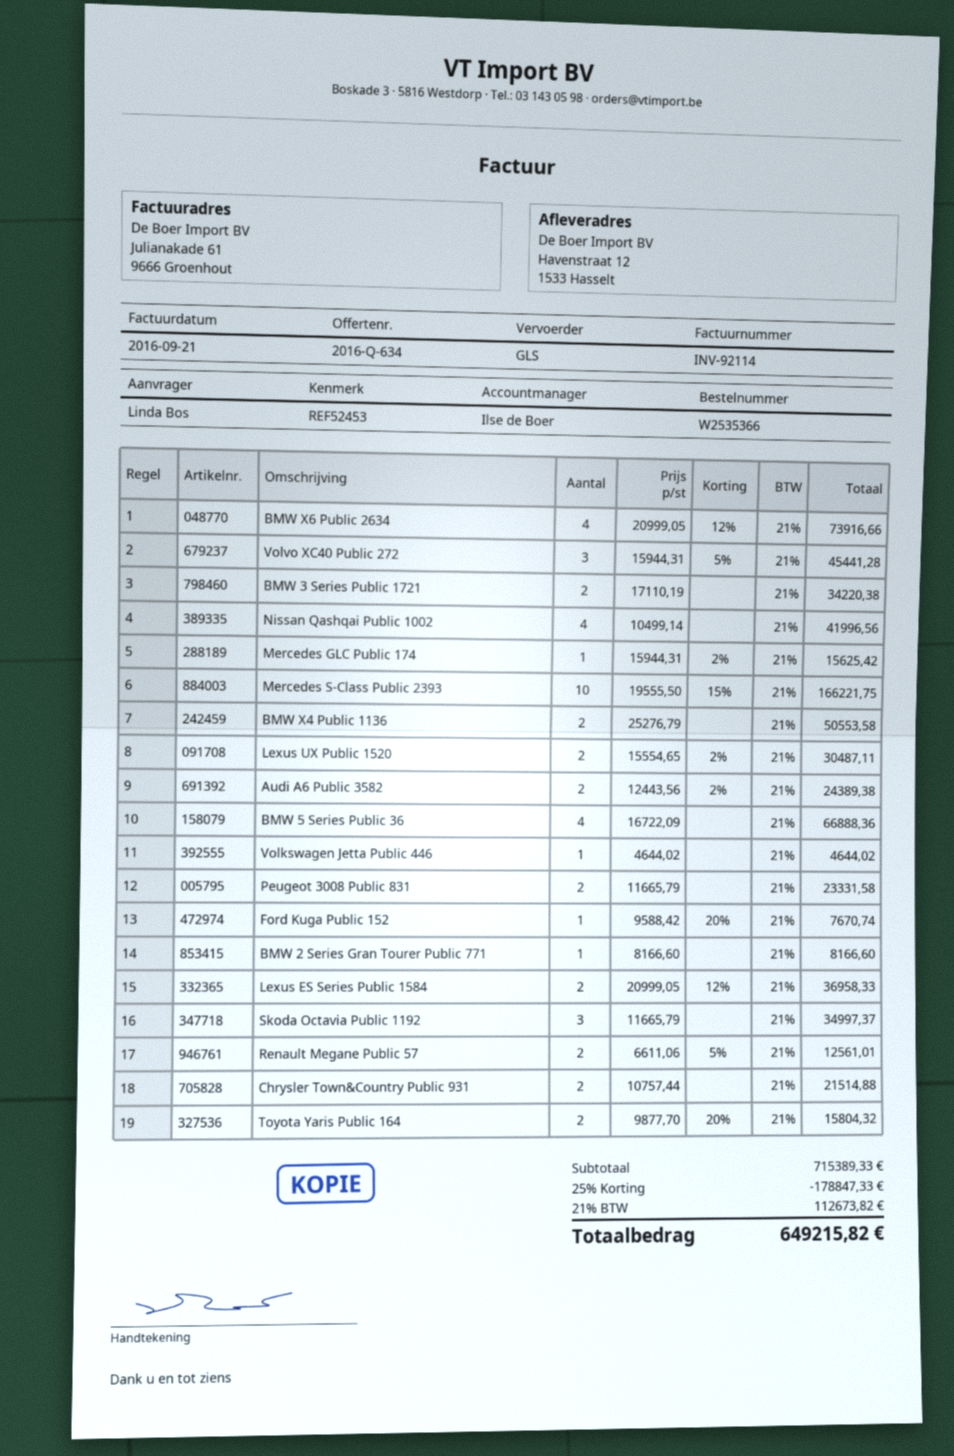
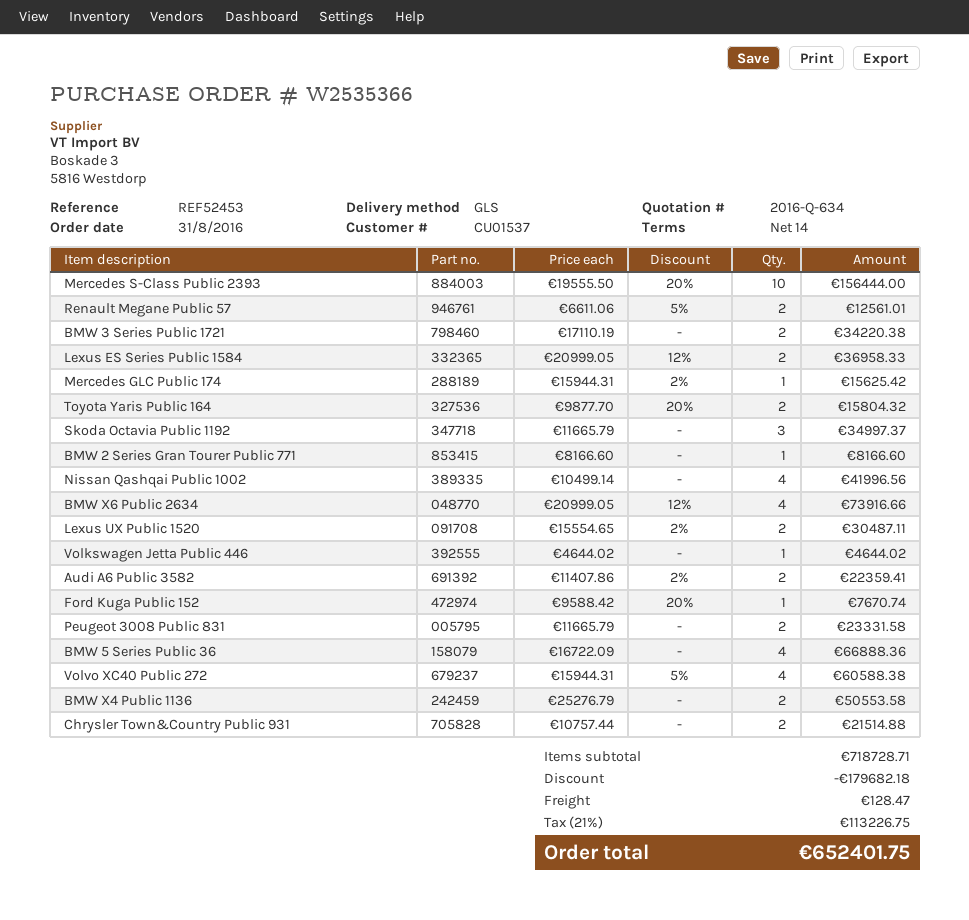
Volvo XC40 Public 272: 3 x 15944.31 - 5% = 45441.28 -> 4 x 15944.31 - 5% = 60588.38
Mercedes S-Class Public 2393: 10 x 19555.50 - 15% = 166221.75 -> 10 x 19555.50 - 20% = 156444.00
Audi A6 Public 3582: 2 x 12443.56 - 2% = 24389.38 -> 2 x 11407.86 - 2% = 22359.41
subtotal: 715389.33 -> 718728.71
discount: 178847.33 -> 179682.18
shipping: none -> 128.47
tax: 21% = 112673.82 -> 21% = 113226.75
total: 649215.82 -> 652401.75

